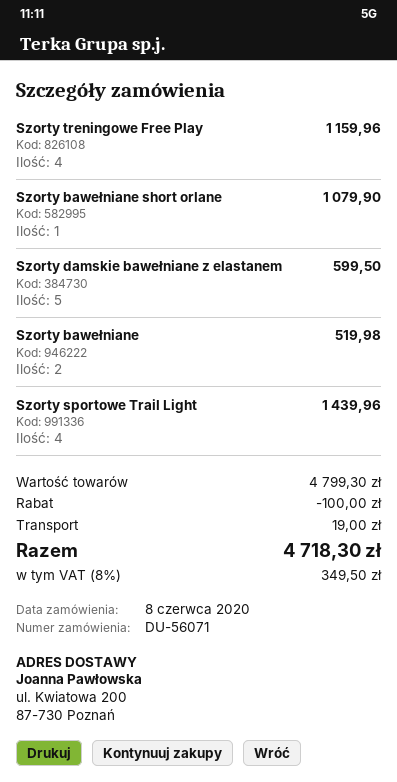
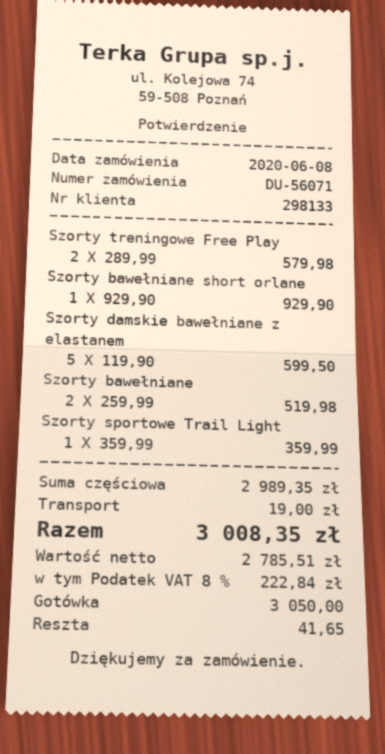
Szorty treningowe Free Play: 4 for 1159.96 -> 2 for 579.98
Szorty bawełniane short orlane: 1 for 1079.90 -> 1 for 929.90
Szorty sportowe Trail Light: 4 for 1439.96 -> 1 for 359.99
subtotal: 4799.30 -> 2989.35
discount: 100.00 -> none
tax: 8% = 349.50 -> 8% = 222.84
total: 4718.30 -> 3008.35

